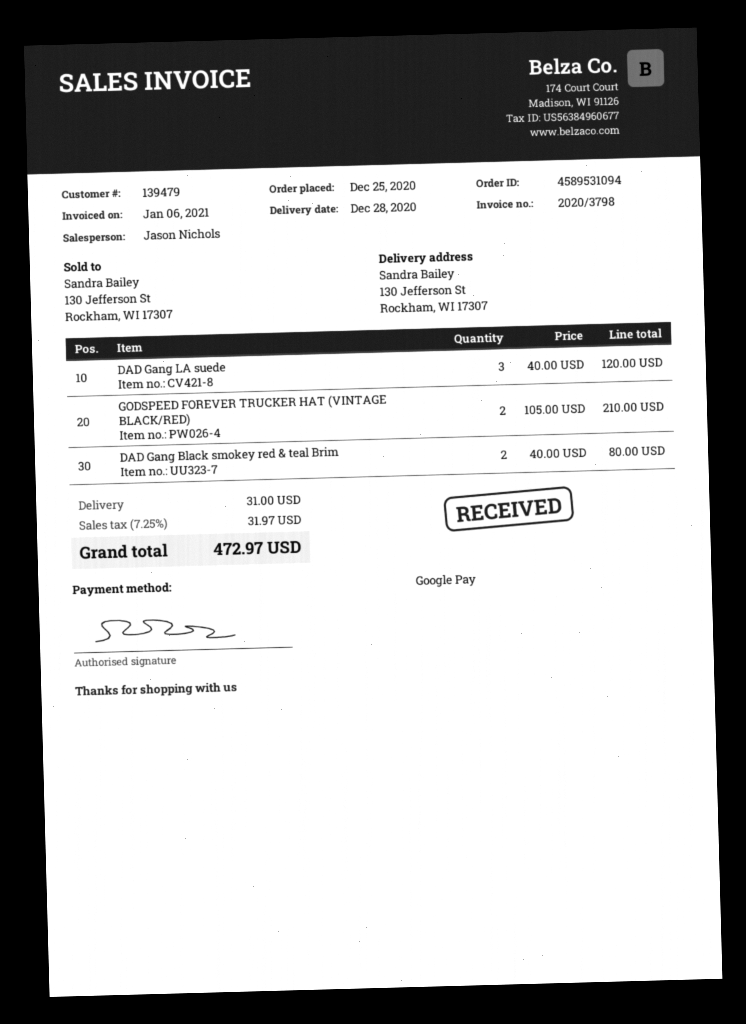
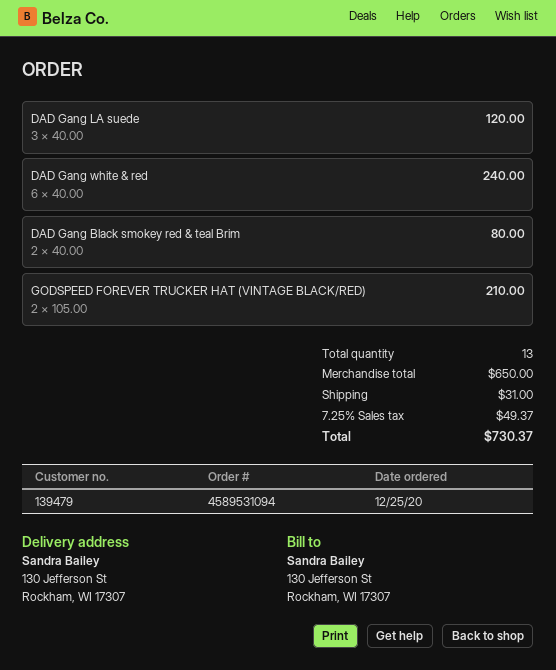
DAD Gang white & red: none -> 6 x 40.00 = 240.00
tax: 7.25% = 31.97 -> 7.25% = 49.37
total: 472.97 -> 730.37

